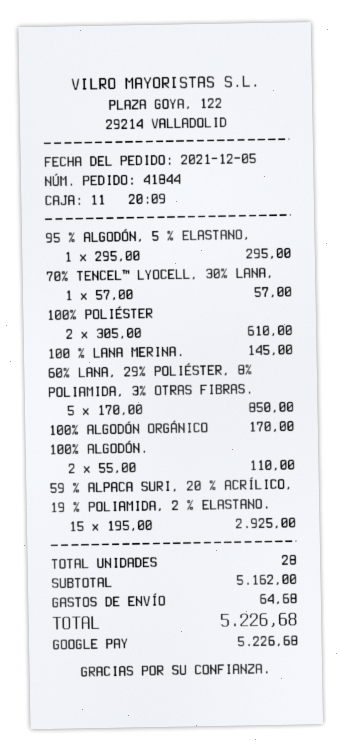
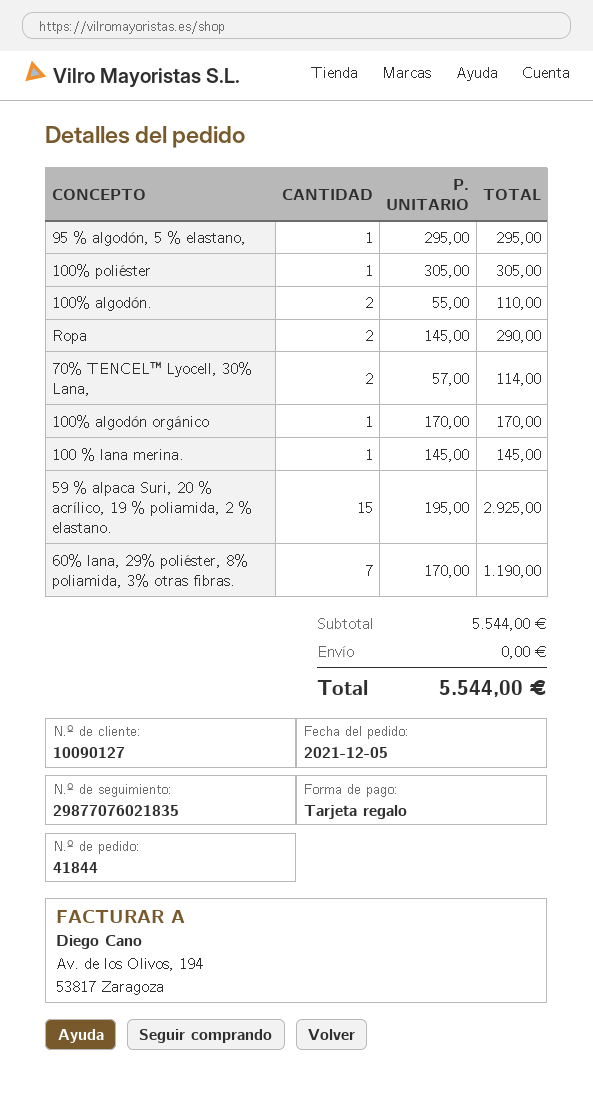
payment method: Google Pay -> gift card
70% TENCEL™ LYOCELL, 30% LANA,: 1 x 57.00 = 57.00 -> 2 x 57.00 = 114.00
100% POLIÉSTER: 2 x 305.00 = 610.00 -> 1 x 305.00 = 305.00
60% LANA, 29% POLIÉSTER, 8% POLIAMIDA, 3% OTRAS FIBRAS.: 5 x 170.00 = 850.00 -> 7 x 170.00 = 1190.00
Ropa: none -> 2 x 145.00 = 290.00
subtotal: 5162.00 -> 5544.00
shipping: 64.68 -> 0.00
total: 5226.68 -> 5544.00

